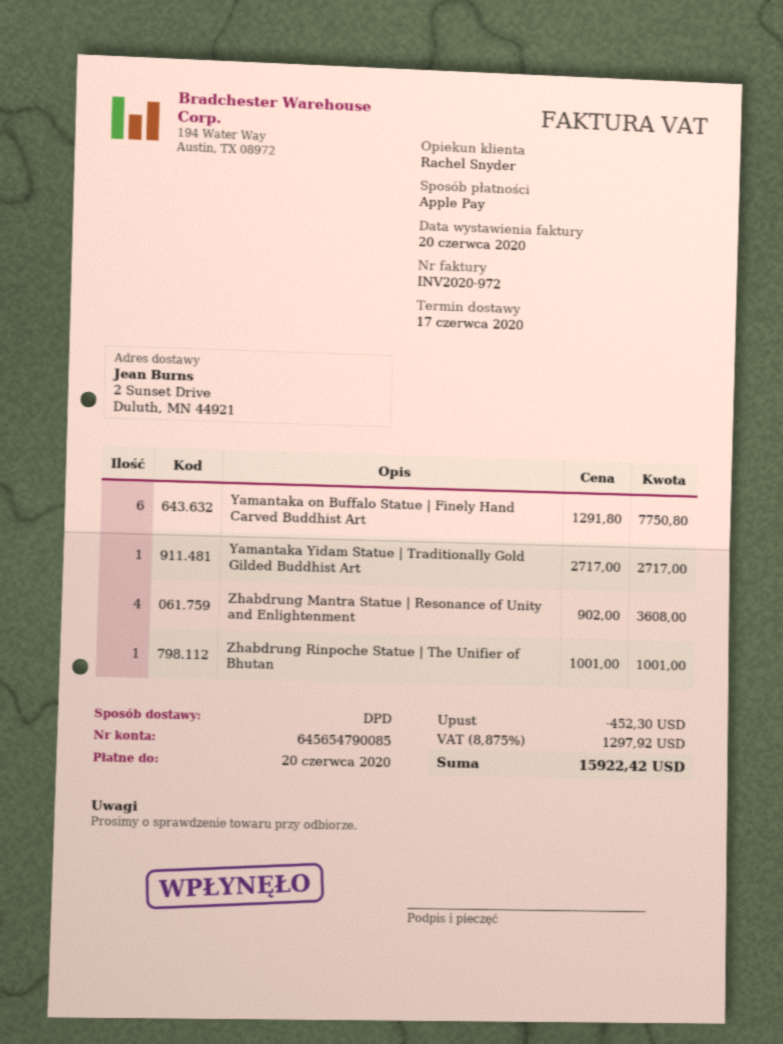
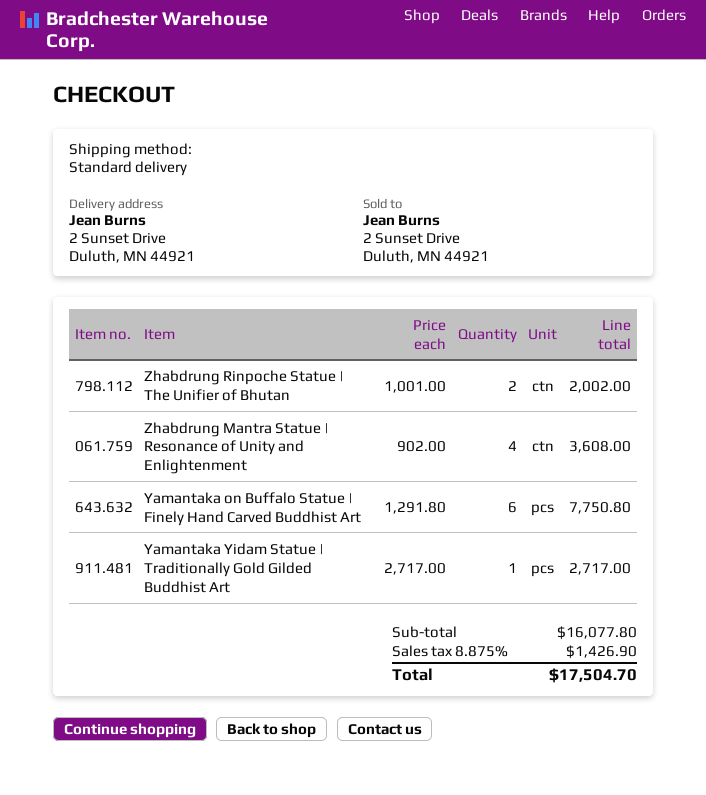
shipping method: DPD -> standard
Zhabdrung Rinpoche Statue | The Unifier of Bhutan: 1 x 1001.00 = 1001.00 -> 2 x 1001.00 = 2002.00
discount: 452.30 -> none
tax: 8.875% = 1297.92 -> 8.875% = 1426.90
total: 15922.42 -> 17504.70

